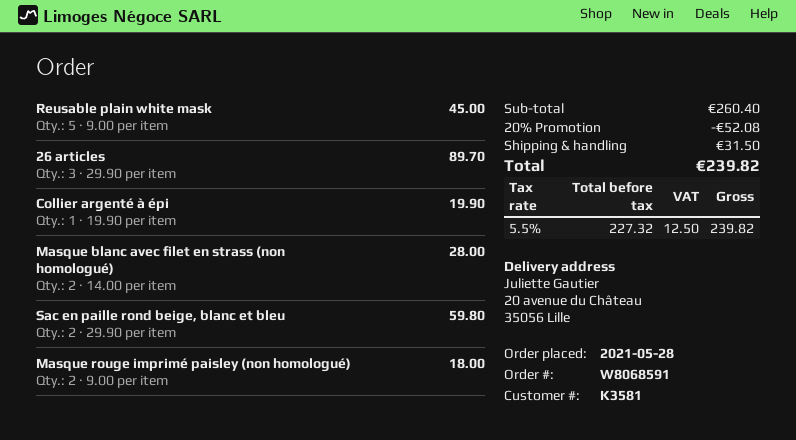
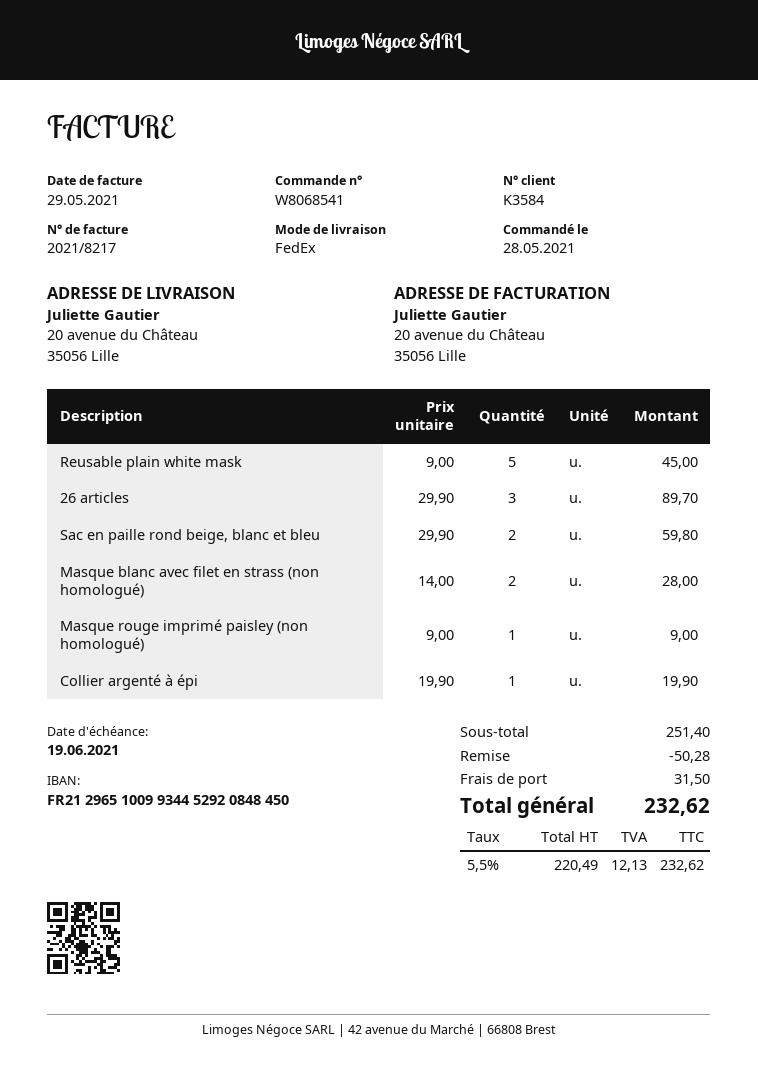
order number: W8068591 -> W8068541
customer number: K3581 -> K3584
Masque rouge imprimé paisley (non homologué): 2 x 9.00 = 18.00 -> 1 x 9.00 = 9.00
subtotal: 260.40 -> 251.40
discount: 52.08 -> 50.28
net: 227.32 -> 220.49
tax: 5.5% = 12.50 -> 5.5% = 12.13
total: 239.82 -> 232.62

